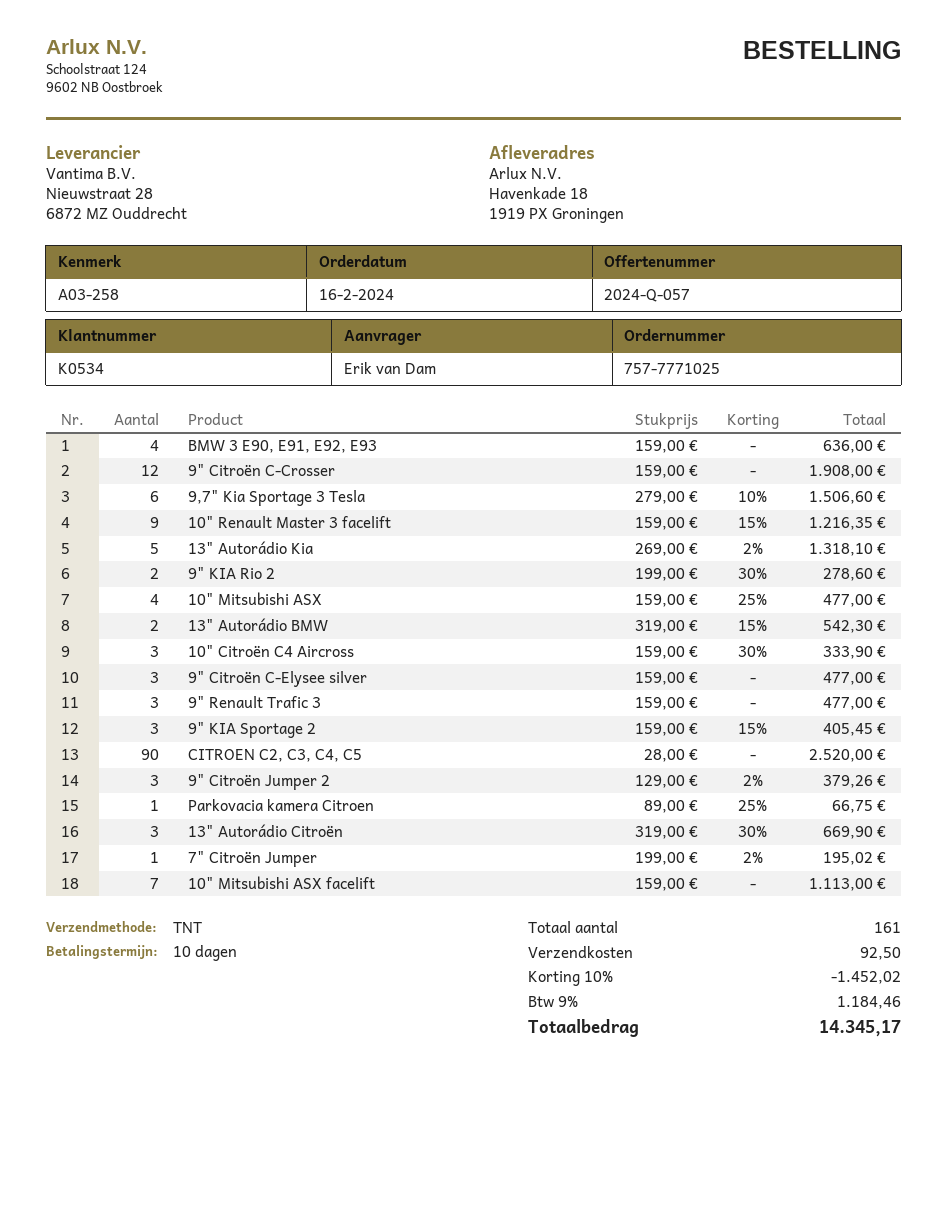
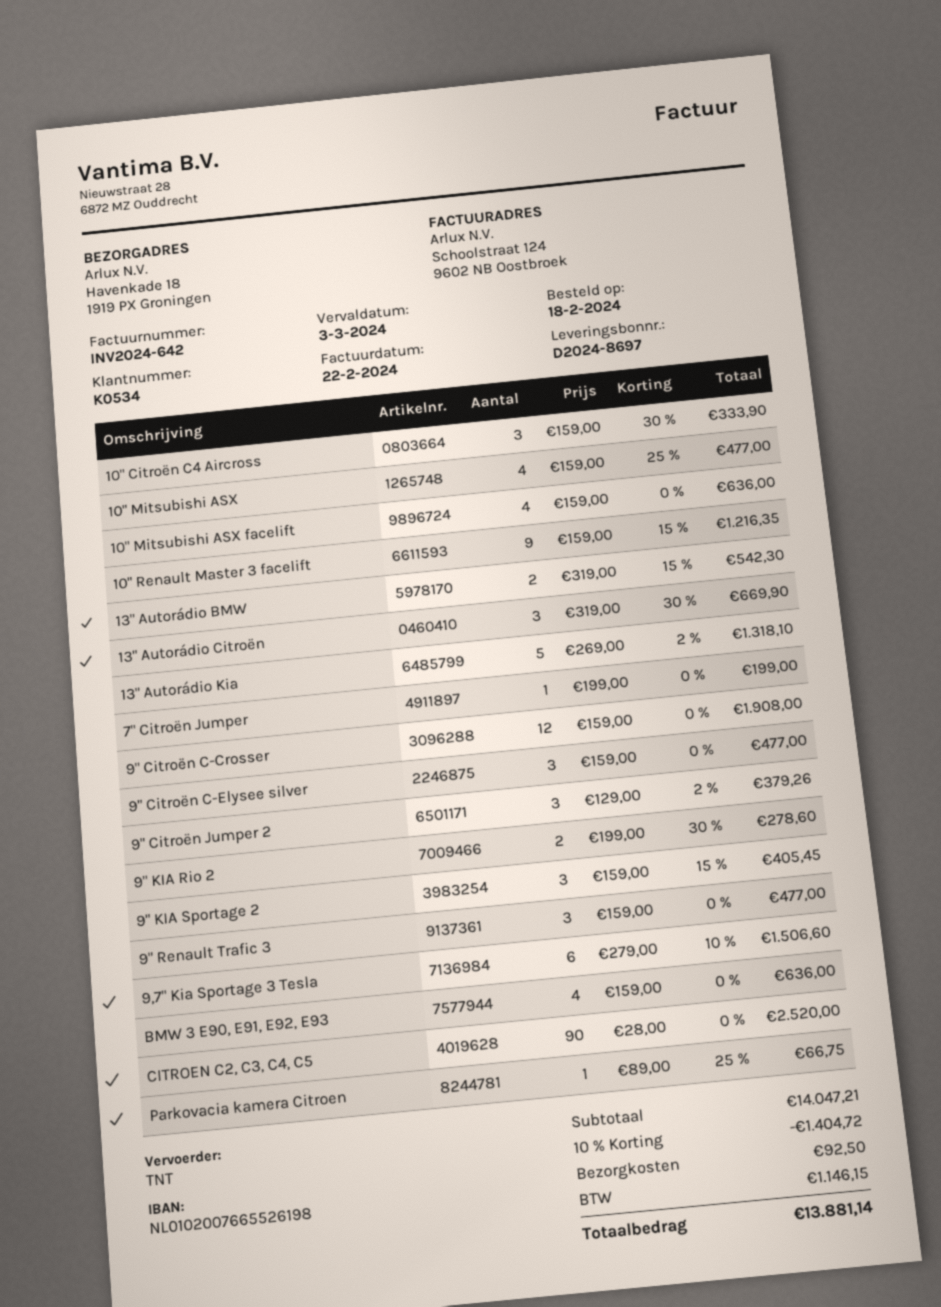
order date: 2024-02-16 -> 2024-02-18
7" Citroën Jumper: 1 x 199.00 - 2% = 195.02 -> 1 x 199.00 = 199.00
10" Mitsubishi ASX facelift: 7 x 159.00 = 1113.00 -> 4 x 159.00 = 636.00
discount: 10% = 1452.02 -> 10% = 1404.72
tax: 1184.46 -> 1146.15
total: 14345.17 -> 13881.14

